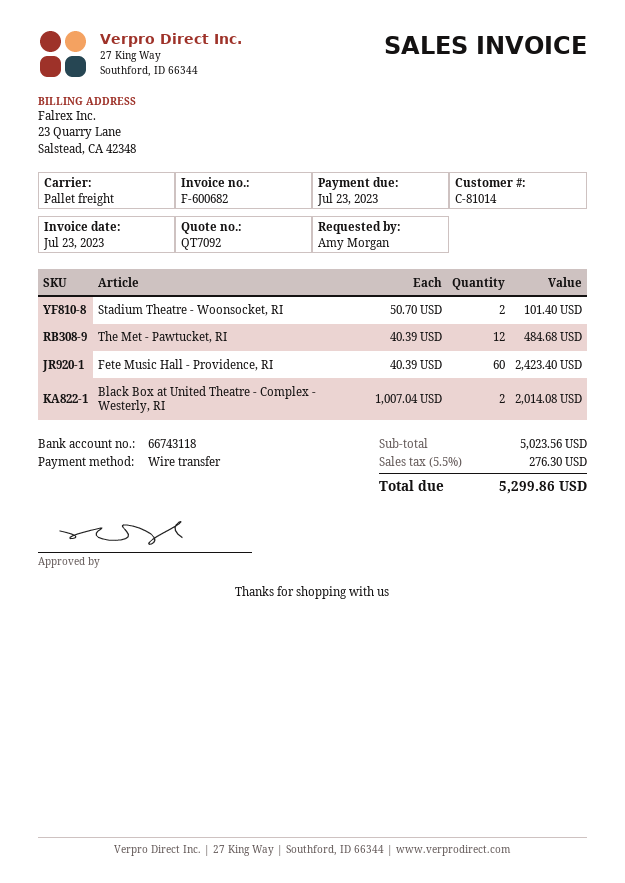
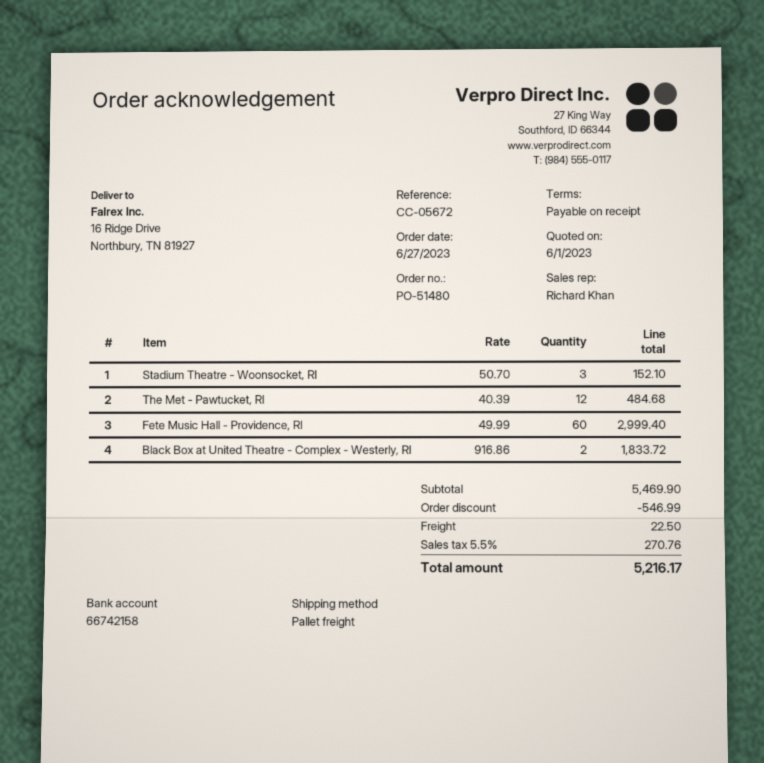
bank account: 66743118 -> 66742158
Stadium Theatre - Woonsocket, RI: 2 x 50.70 = 101.40 -> 3 x 50.70 = 152.10
Fete Music Hall - Providence, RI: 60 x 40.39 = 2423.40 -> 60 x 49.99 = 2999.40
Black Box at United Theatre - Complex - Westerly, RI: 2 x 1007.04 = 2014.08 -> 2 x 916.86 = 1833.72
subtotal: 5023.56 -> 5469.90
discount: none -> 546.99
shipping: none -> 22.50
tax: 5.5% = 276.30 -> 5.5% = 270.76
total: 5299.86 -> 5216.17

